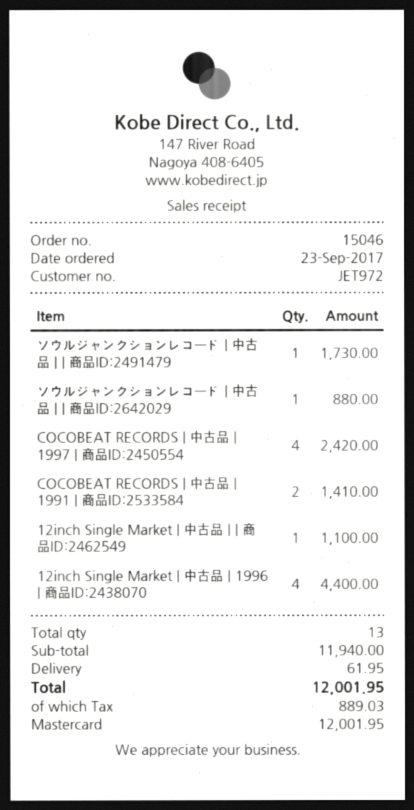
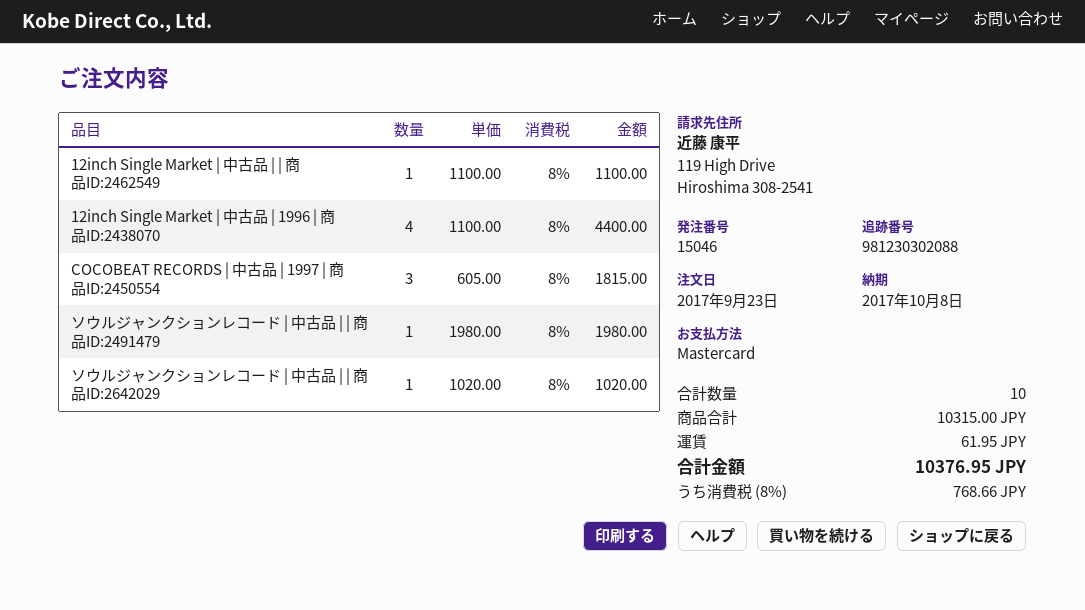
ソウルジャンクションレコード | 中古品 | | 商品ID:2491479: 1 for 1730.00 -> 1 for 1980.00
ソウルジャンクションレコード | 中古品 | | 商品ID:2642029: 1 for 880.00 -> 1 for 1020.00
COCOBEAT RECORDS | 中古品 | 1997 | 商品ID:2450554: 4 for 2420.00 -> 3 for 1815.00
COCOBEAT RECORDS | 中古品 | 1991 | 商品ID:2533584: 2 for 1410.00 -> none
total quantity: 13 -> 10
subtotal: 11940.00 -> 10315.00
tax: 889.03 -> 768.66
total: 12001.95 -> 10376.95

